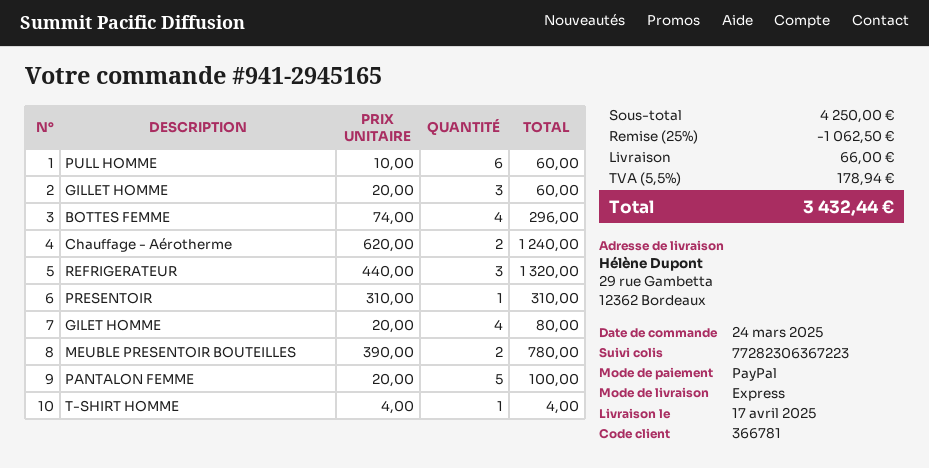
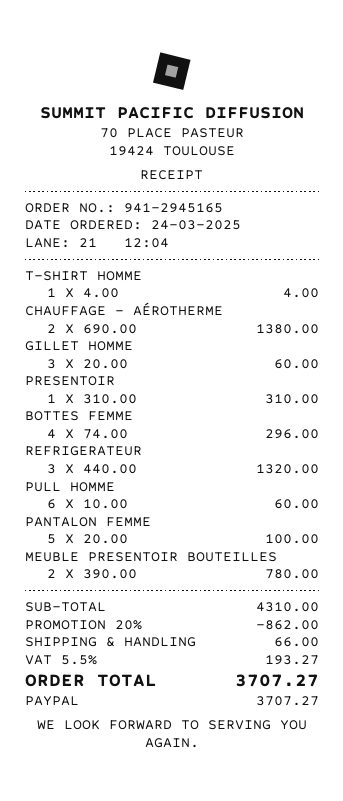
Chauffage - Aérotherme: 2 x 620.00 = 1240.00 -> 2 x 690.00 = 1380.00
GILET HOMME: 4 x 20.00 = 80.00 -> none
subtotal: 4250.00 -> 4310.00
discount: 25% = 1062.50 -> 20% = 862.00
tax: 5.5% = 178.94 -> 5.5% = 193.27
total: 3432.44 -> 3707.27

